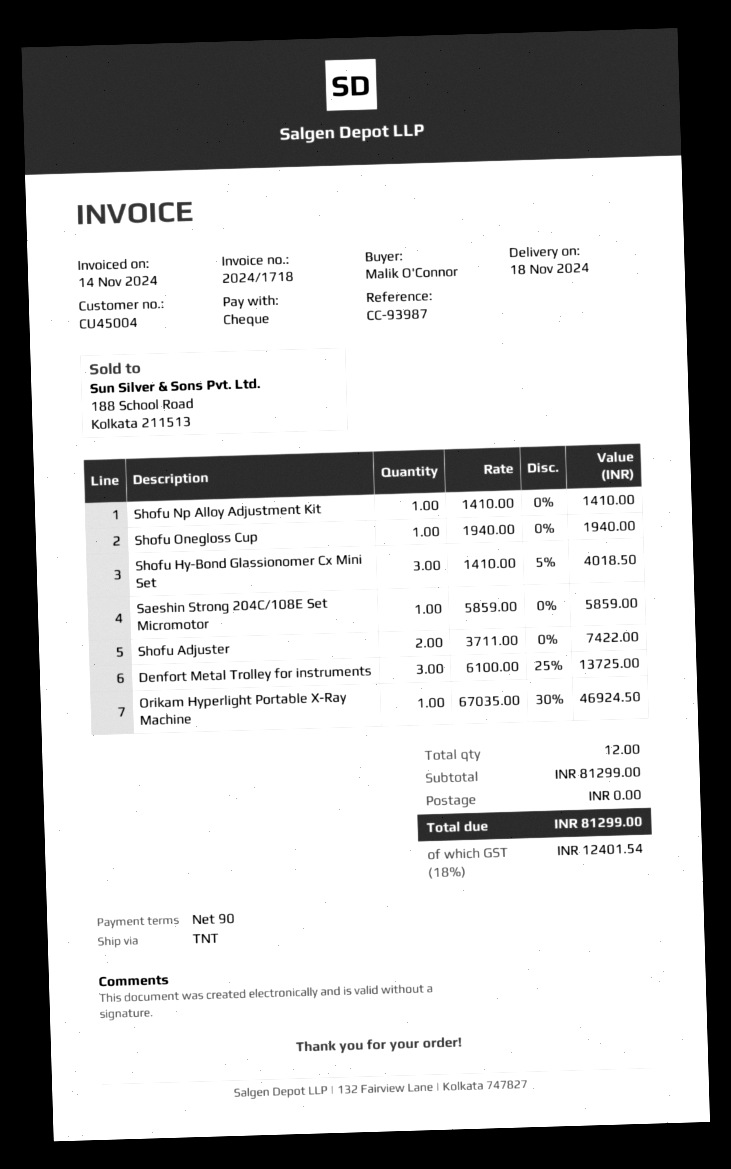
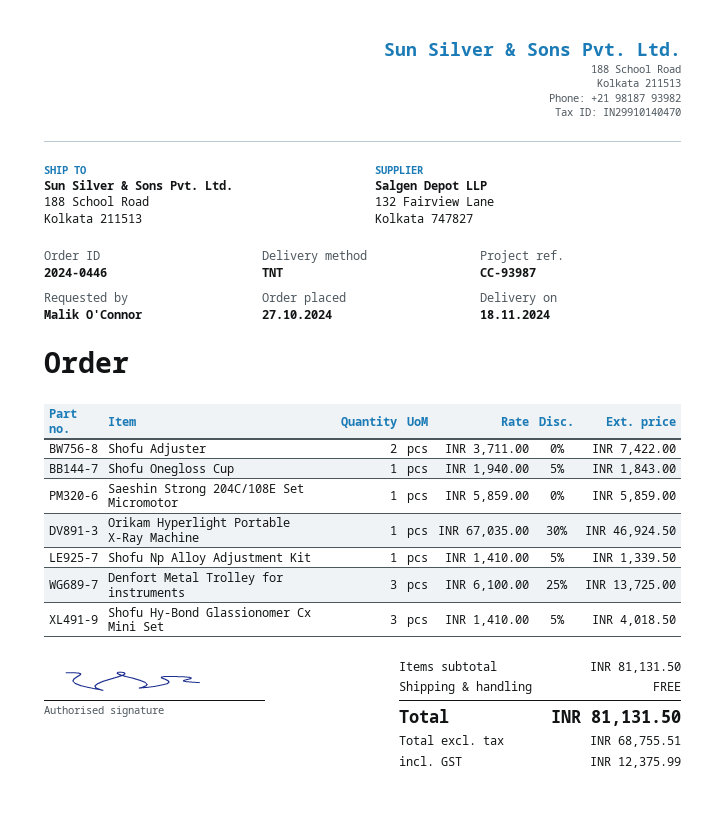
Shofu Np Alloy Adjustment Kit: 1 x 1410.00 = 1410.00 -> 1 x 1410.00 - 5% = 1339.50
Shofu Onegloss Cup: 1 x 1940.00 = 1940.00 -> 1 x 1940.00 - 5% = 1843.00
subtotal: 81299.00 -> 81131.50
tax: 12401.54 -> 12375.99
total: 81299.00 -> 81131.50

